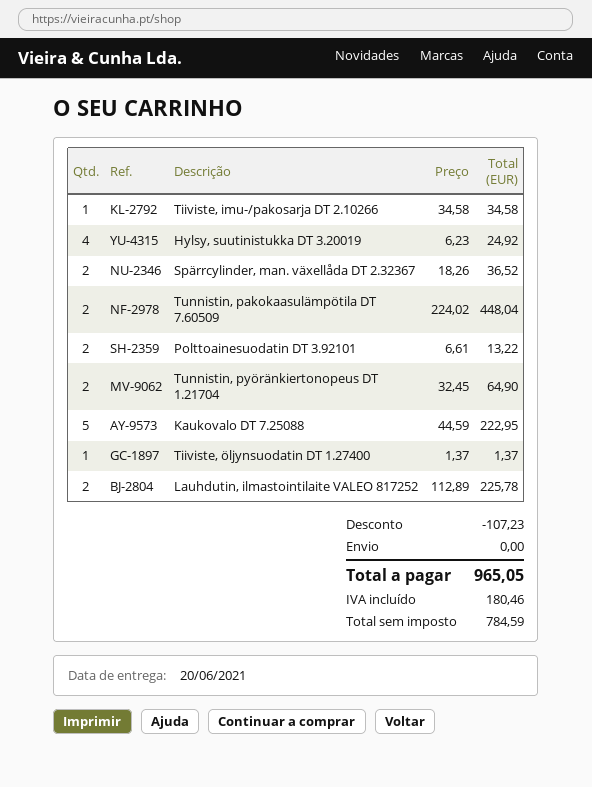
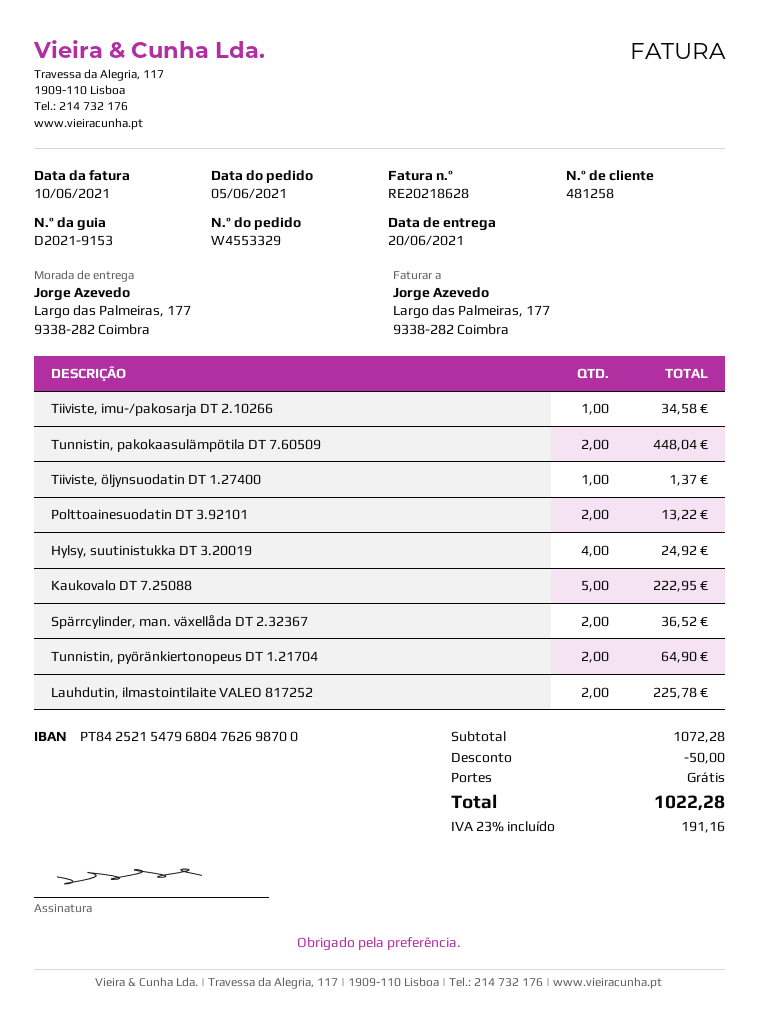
discount: 107.23 -> 50.00
tax: 180.46 -> 191.16
total: 965.05 -> 1022.28

